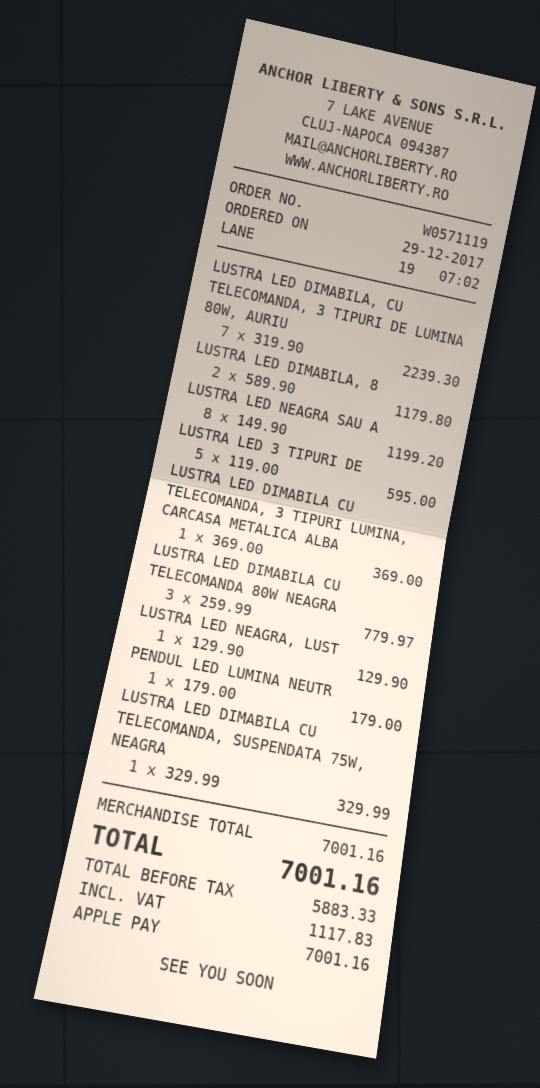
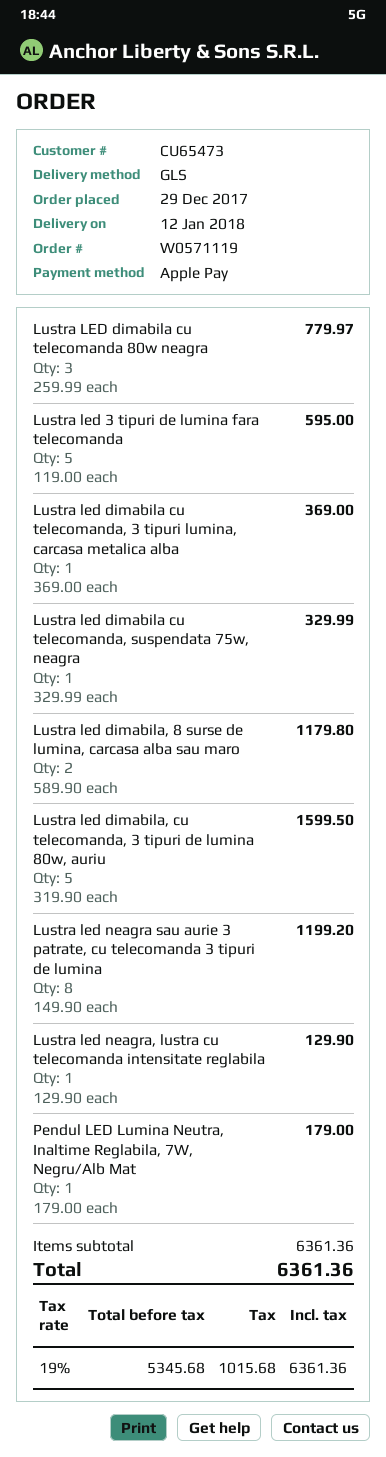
LUSTRA LED DIMABILA, CU TELECOMANDA, 3 TIPURI DE LUMINA 80W, AURIU: 7 x 319.90 = 2239.30 -> 5 x 319.90 = 1599.50
subtotal: 7001.16 -> 6361.36
net: 5883.33 -> 5345.68
tax: 1117.83 -> 1015.68
total: 7001.16 -> 6361.36

